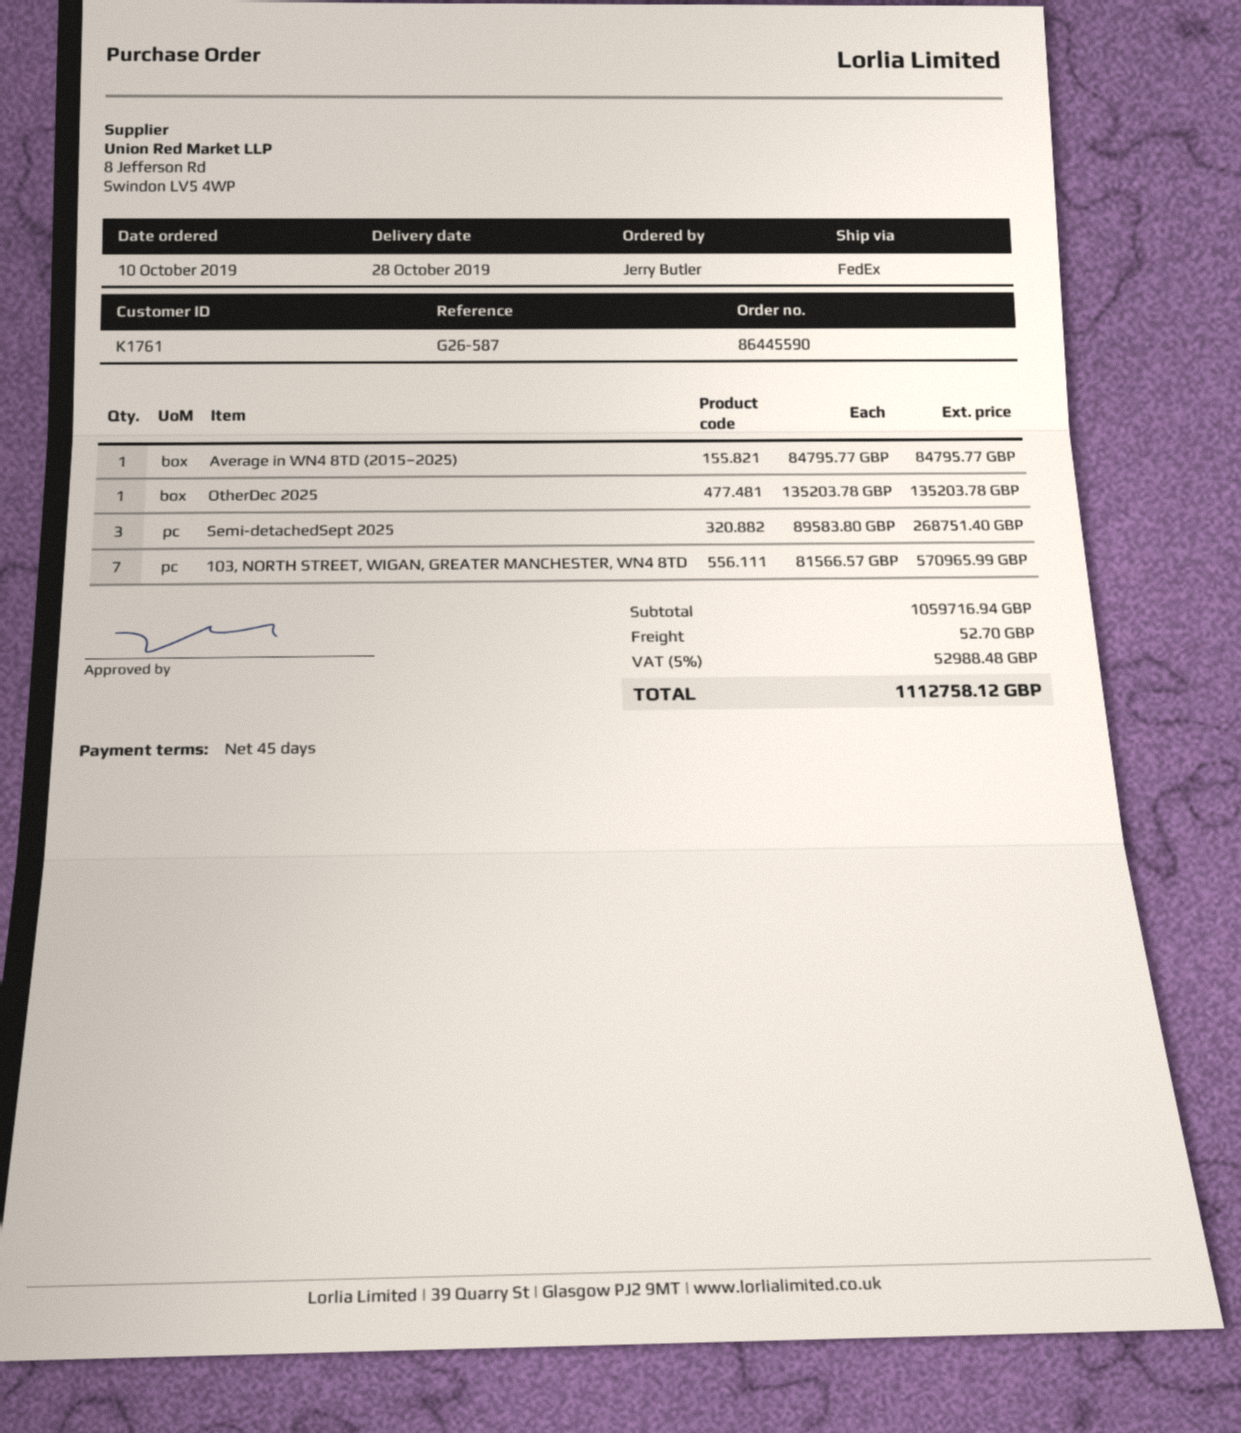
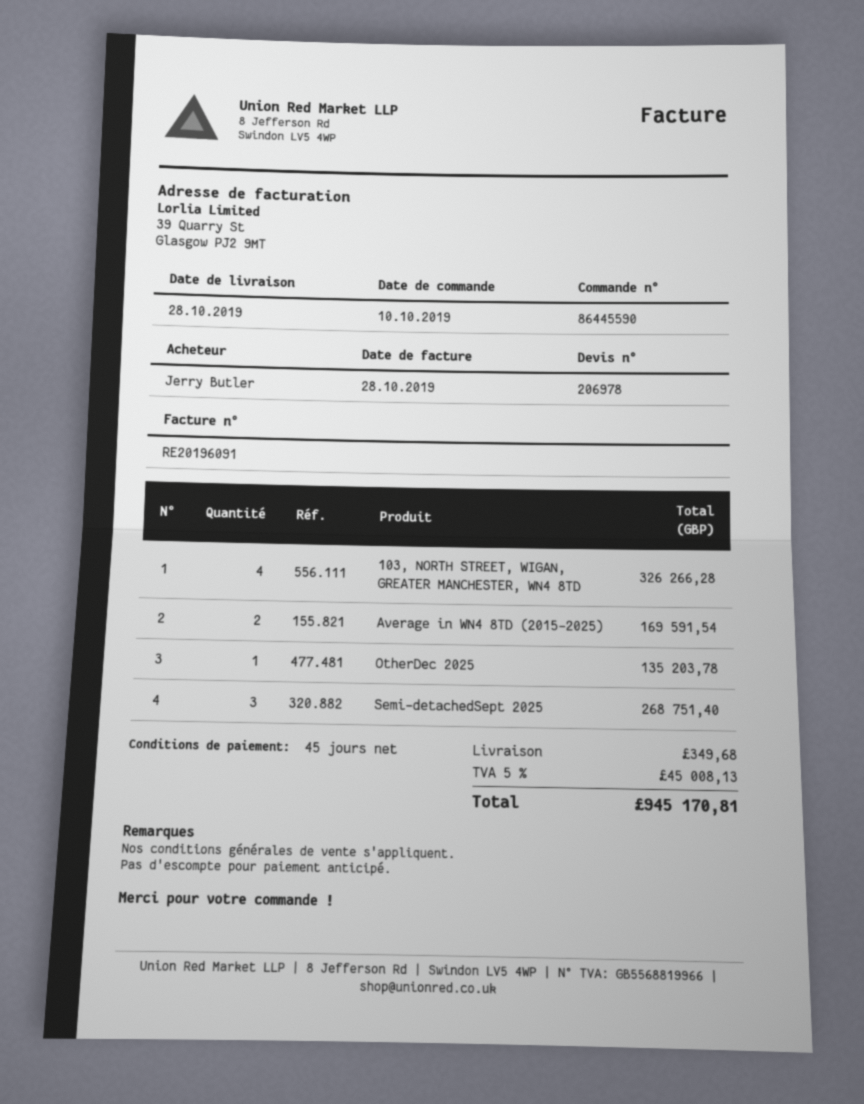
Average in WN4 8TD (2015–2025): 1 for 84795.77 -> 2 for 169591.54
103, NORTH STREET, WIGAN, GREATER MANCHESTER, WN4 8TD: 7 for 570965.99 -> 4 for 326266.28
shipping: 52.70 -> 349.68
tax: 5% = 52988.48 -> 5% = 45008.13
total: 1112758.12 -> 945170.81

